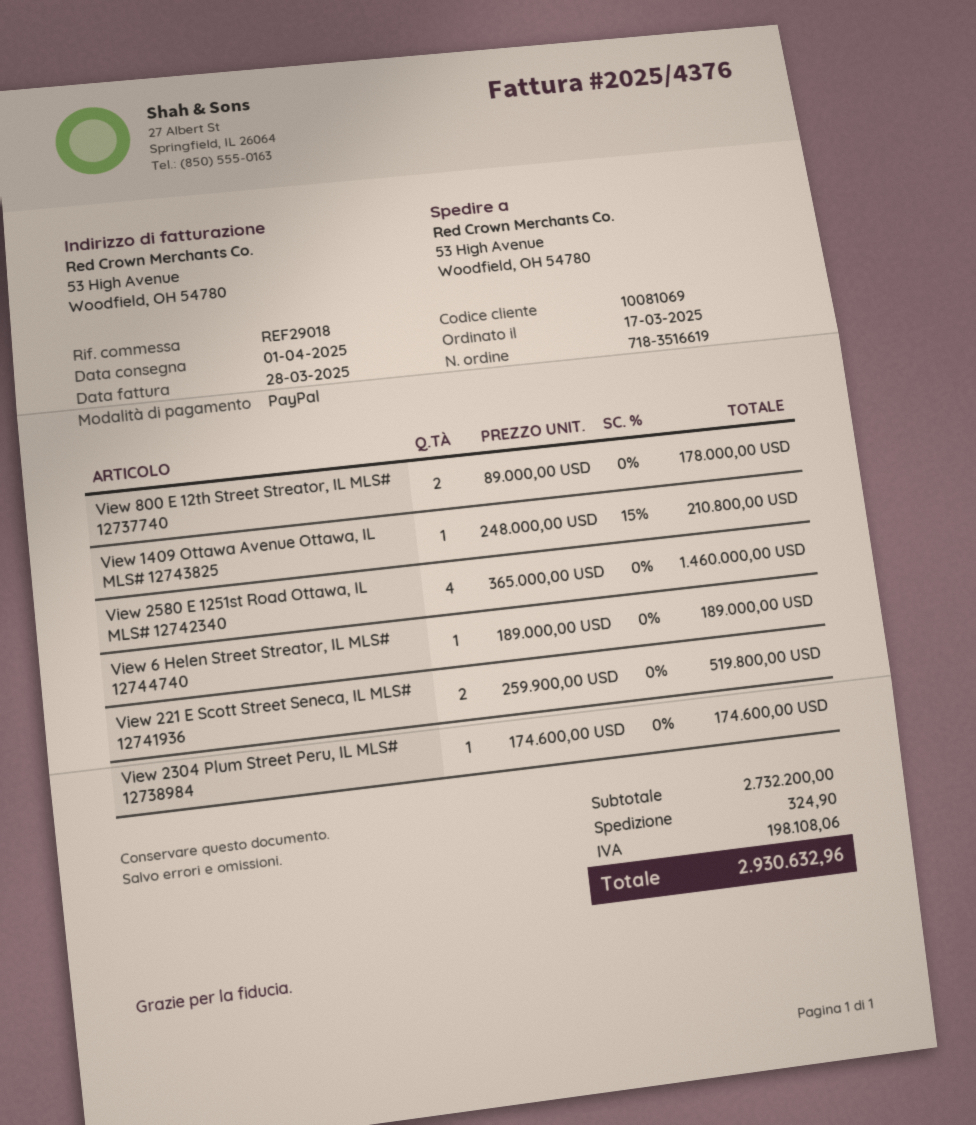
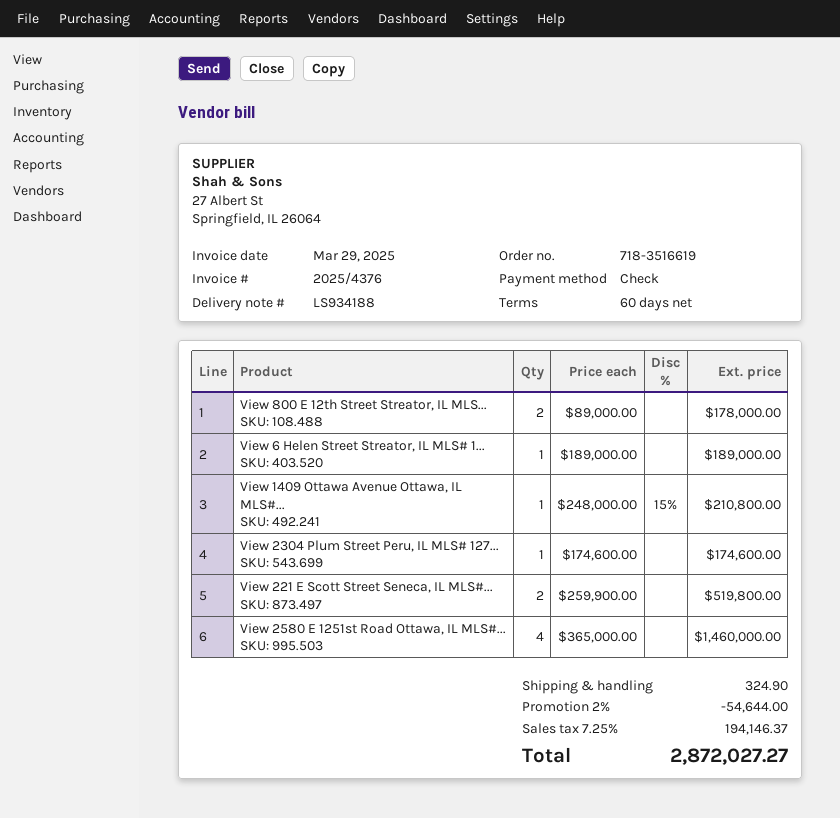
invoice date: 2025-03-28 -> 2025-03-29
payment method: PayPal -> cheque
discount: none -> 2% = 54644.00
tax: 198108.06 -> 194146.37
total: 2930632.96 -> 2872027.27

